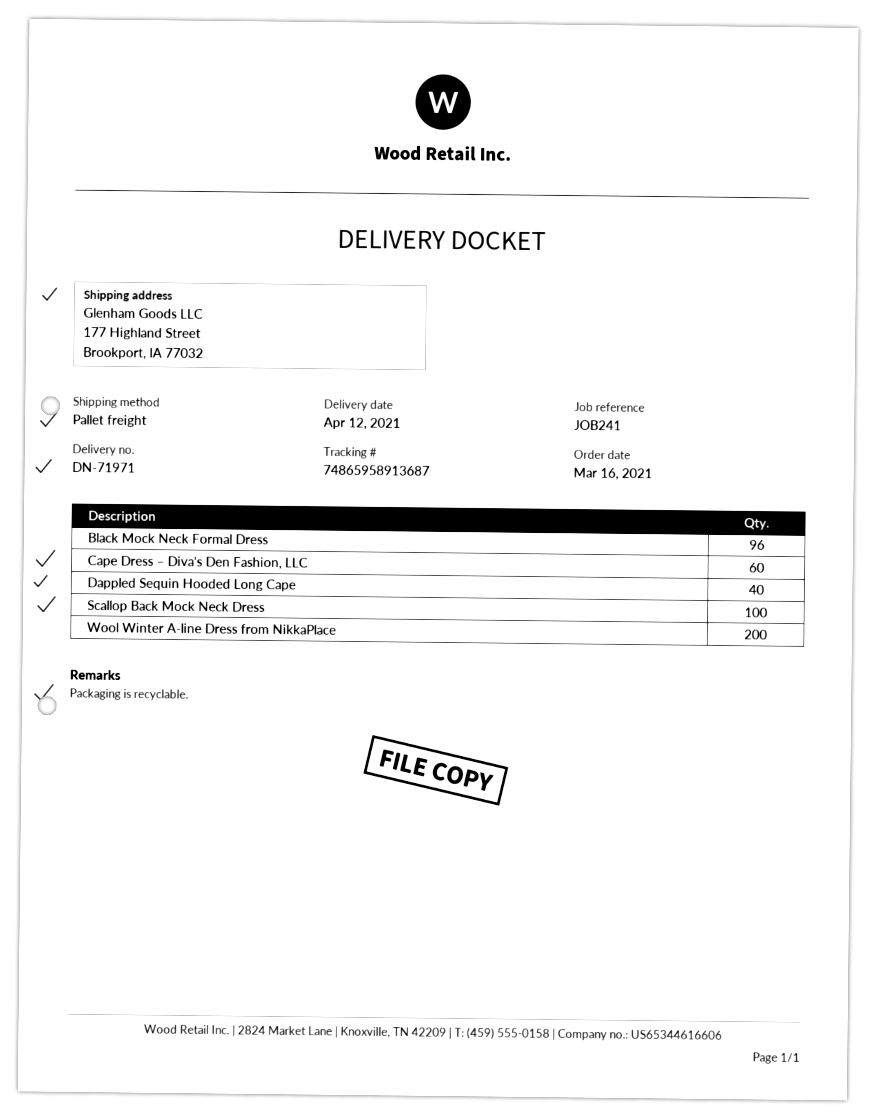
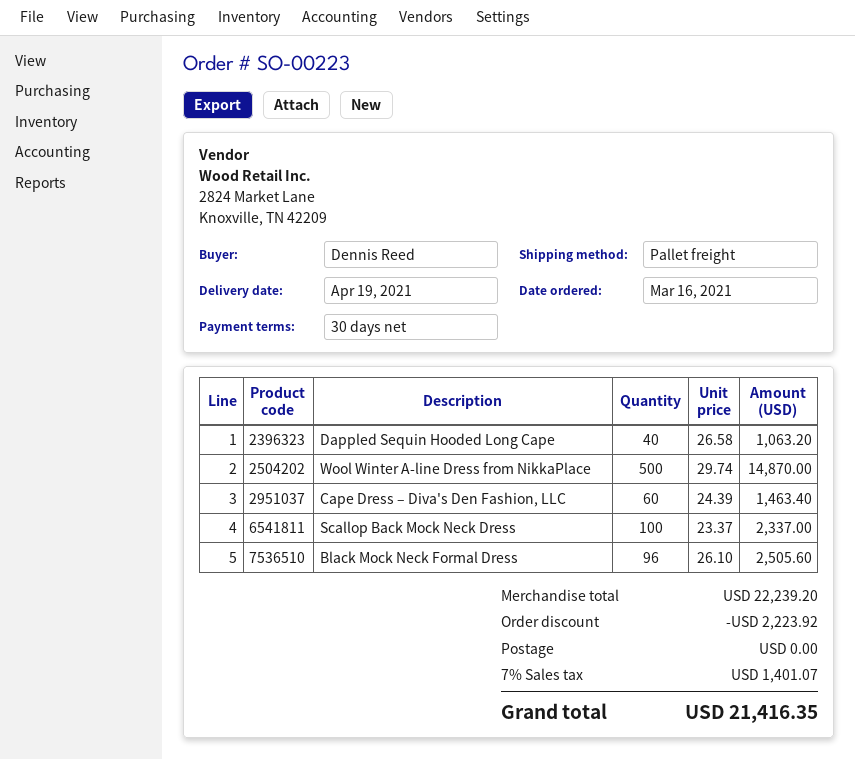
delivery date: 2021-04-12 -> 2021-04-19
Wool Winter A-line Dress from NikkaPlace: 200 -> 500

